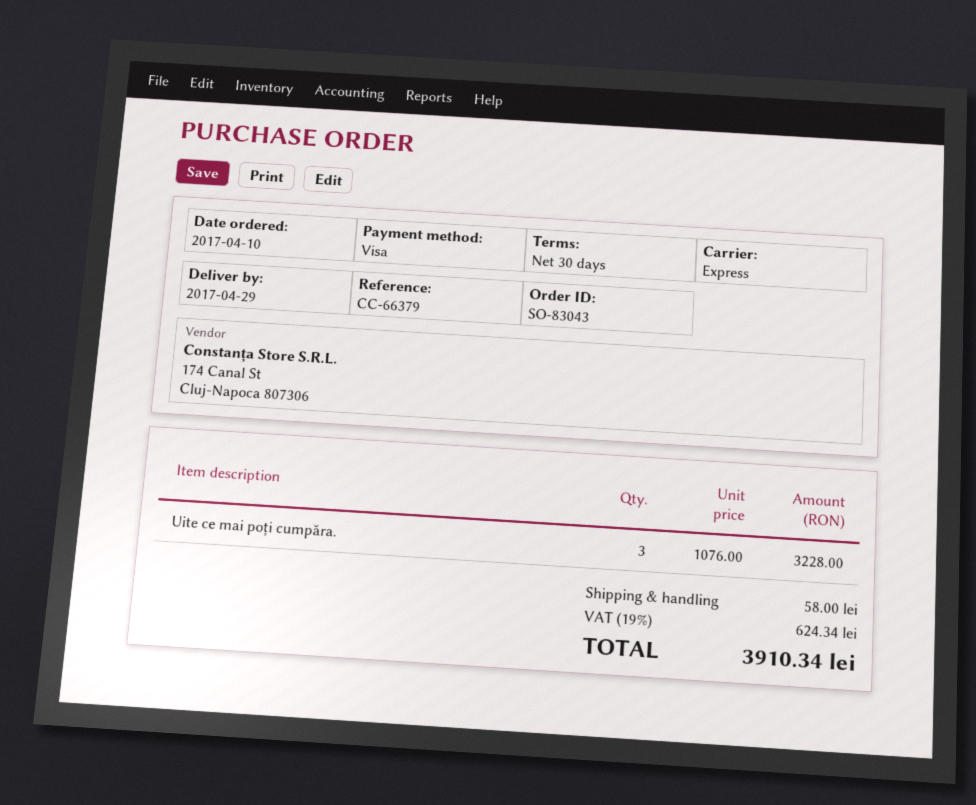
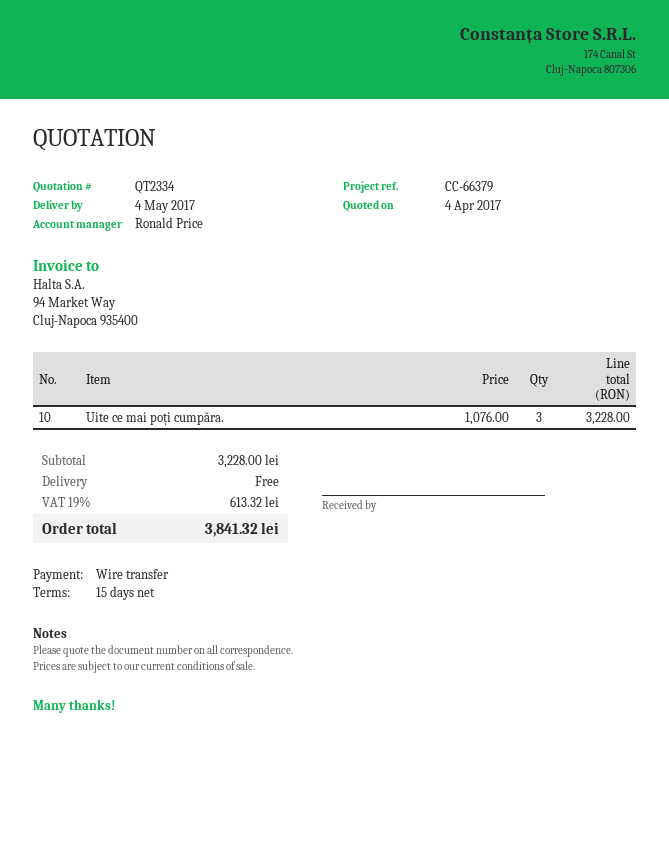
delivery date: 2017-04-29 -> 2017-05-04
payment terms: 30 days -> 15 days
payment method: Visa -> bank transfer
shipping: 58.00 -> 0.00
tax: 19% = 624.34 -> 19% = 613.32
total: 3910.34 -> 3841.32

